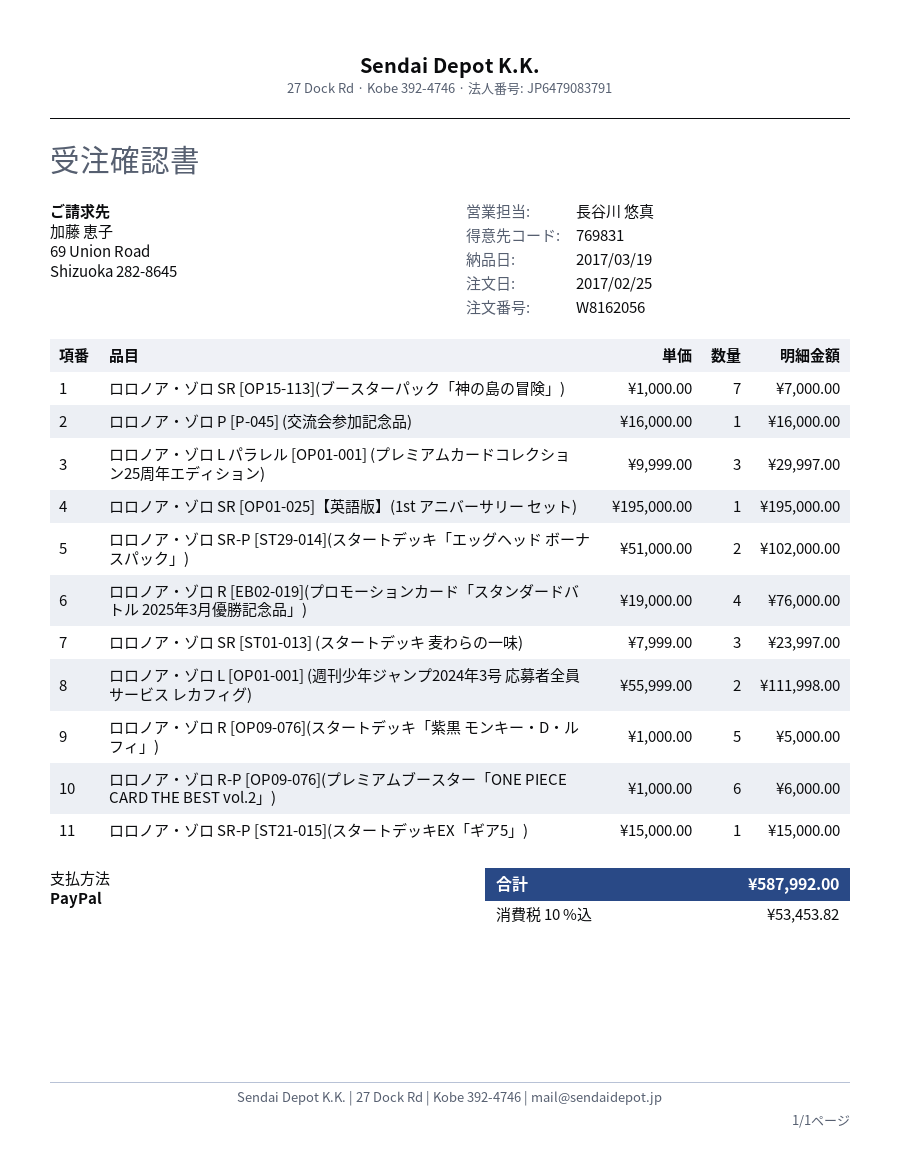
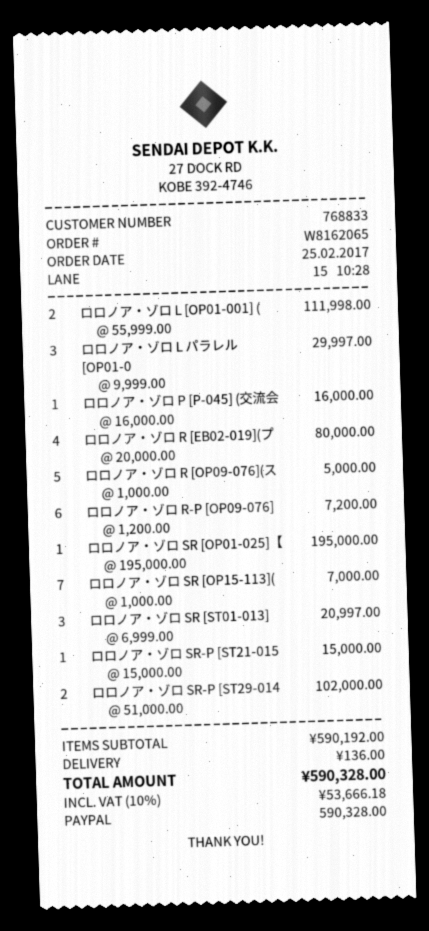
order number: W8162056 -> W8162065
customer number: 769831 -> 768833
ロロノア・ゾロ R [EB02-019](プロモーションカード「スタンダードバトル 2025年3月優勝記念品」): 4 x 19000.00 = 76000.00 -> 4 x 20000.00 = 80000.00
ロロノア・ゾロ SR [ST01-013] (スタートデッキ 麦わらの一味): 3 x 7999.00 = 23997.00 -> 3 x 6999.00 = 20997.00
ロロノア・ゾロ R-P [OP09-076](プレミアムブースター「ONE PIECE CARD THE BEST vol.2」): 6 x 1000.00 = 6000.00 -> 6 x 1200.00 = 7200.00
shipping: none -> 136.00
tax: 10% = 53453.82 -> 10% = 53666.18
total: 587992.00 -> 590328.00

